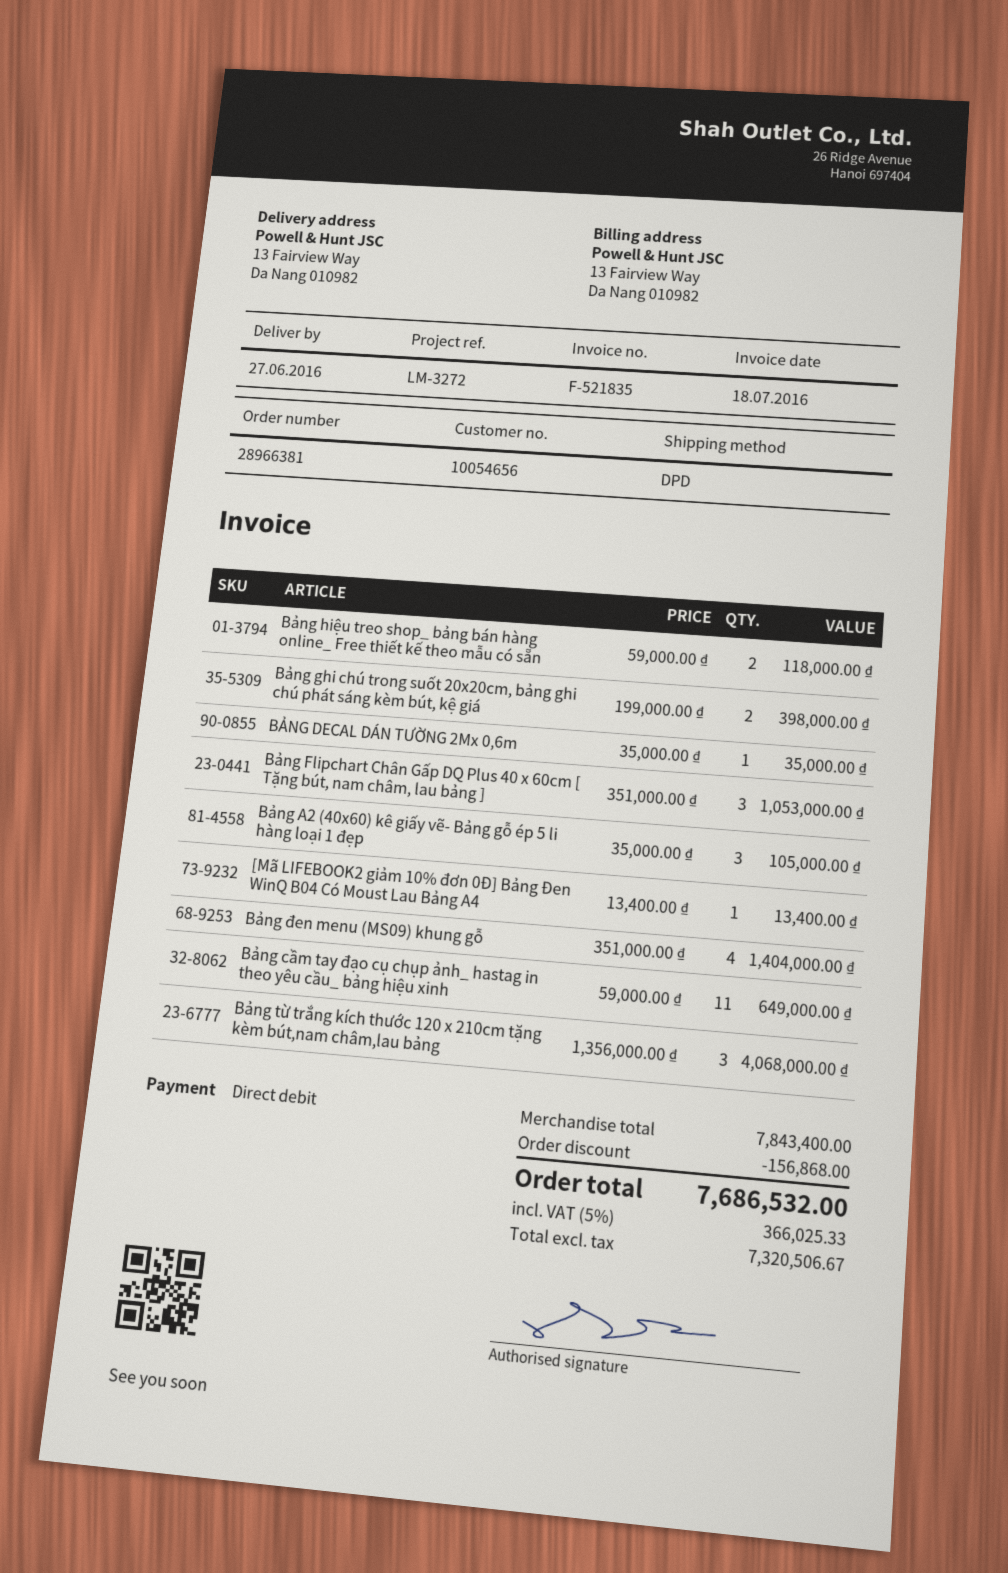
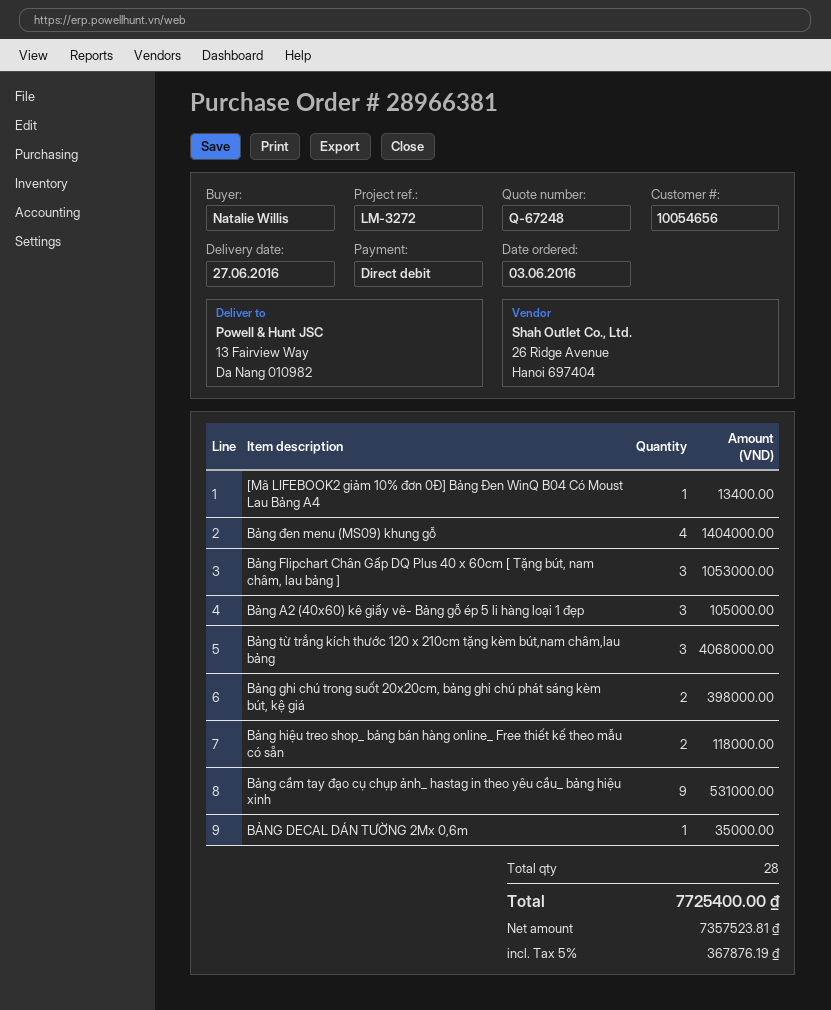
Bảng cầm tay đạo cụ chụp ảnh_ hastag in theo yêu cầu_ bảng hiệu xinh: 11 for 649000.00 -> 9 for 531000.00
discount: 156868.00 -> none
net: 7320506.67 -> 7357523.81
tax: 5% = 366025.33 -> 5% = 367876.19
total: 7686532.00 -> 7725400.00

